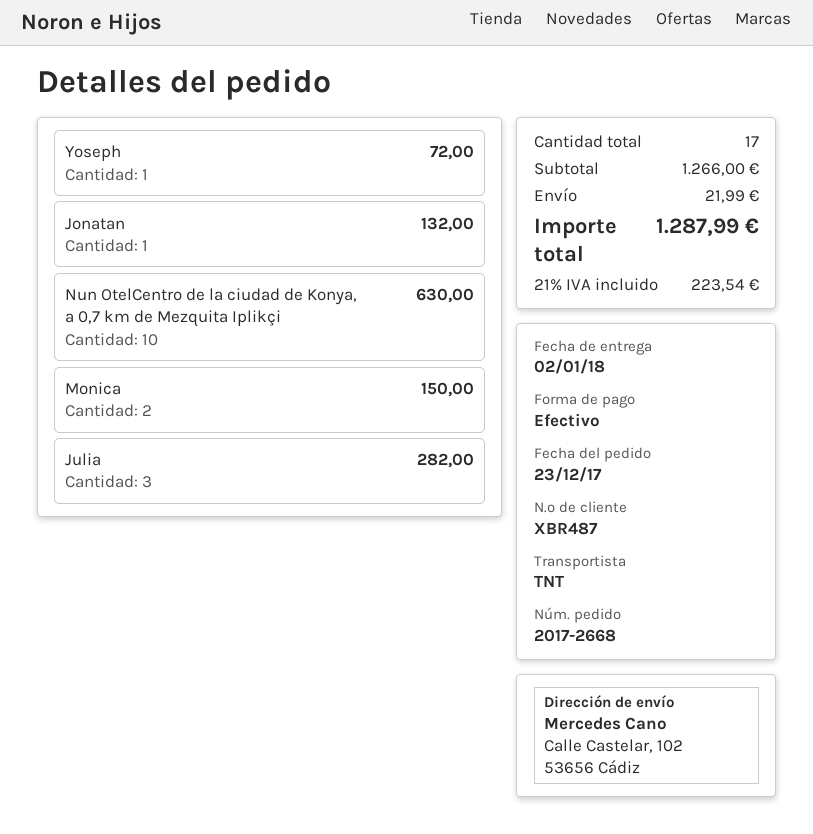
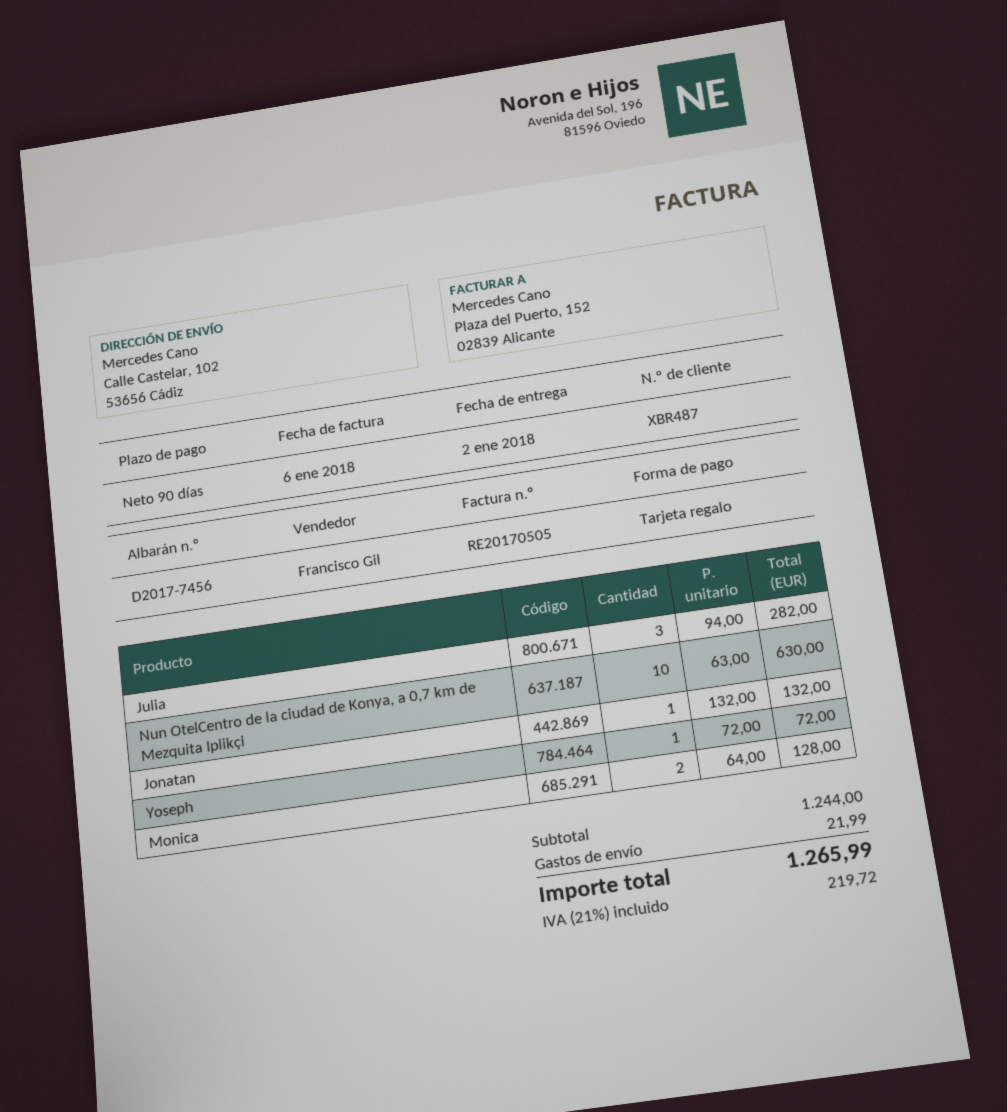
payment method: cash -> gift card
Monica: 2 for 150.00 -> 2 for 128.00
subtotal: 1266.00 -> 1244.00
tax: 21% = 223.54 -> 21% = 219.72
total: 1287.99 -> 1265.99

